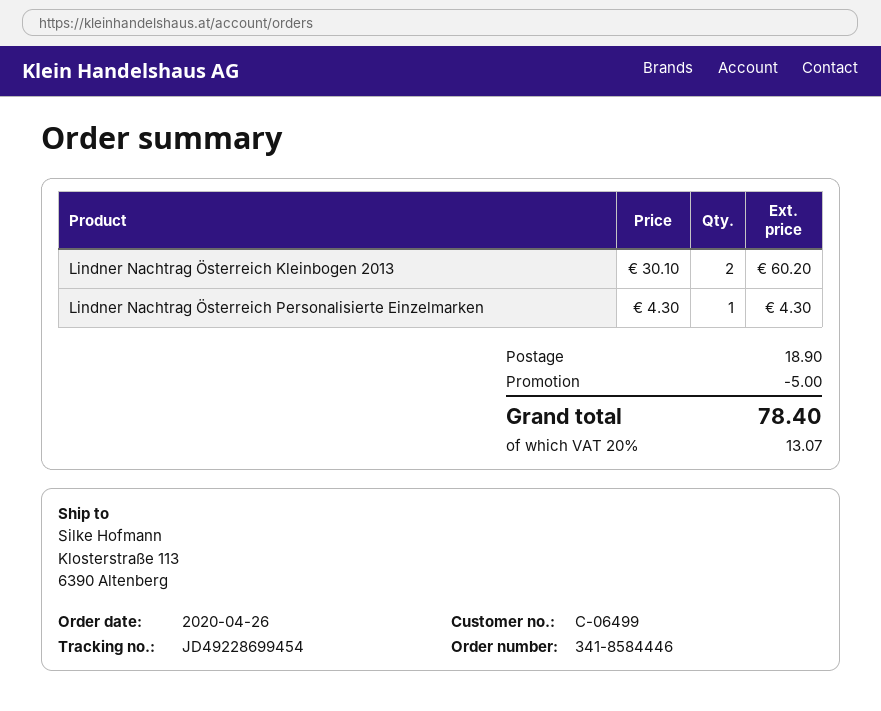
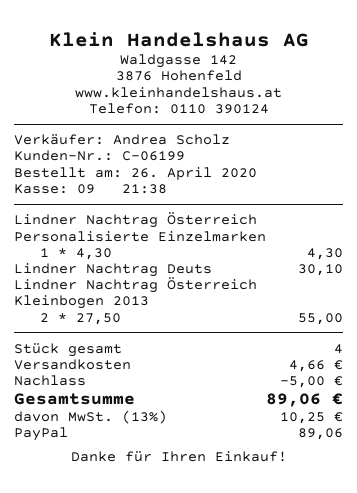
customer number: C-06499 -> C-06199
Lindner Nachtrag Österreich Kleinbogen 2013: 2 x 30.10 = 60.20 -> 2 x 27.50 = 55.00
Lindner Nachtrag Deuts: none -> 1 x 30.10 = 30.10
shipping: 18.90 -> 4.66
tax: 20% = 13.07 -> 13% = 10.25
total: 78.40 -> 89.06

